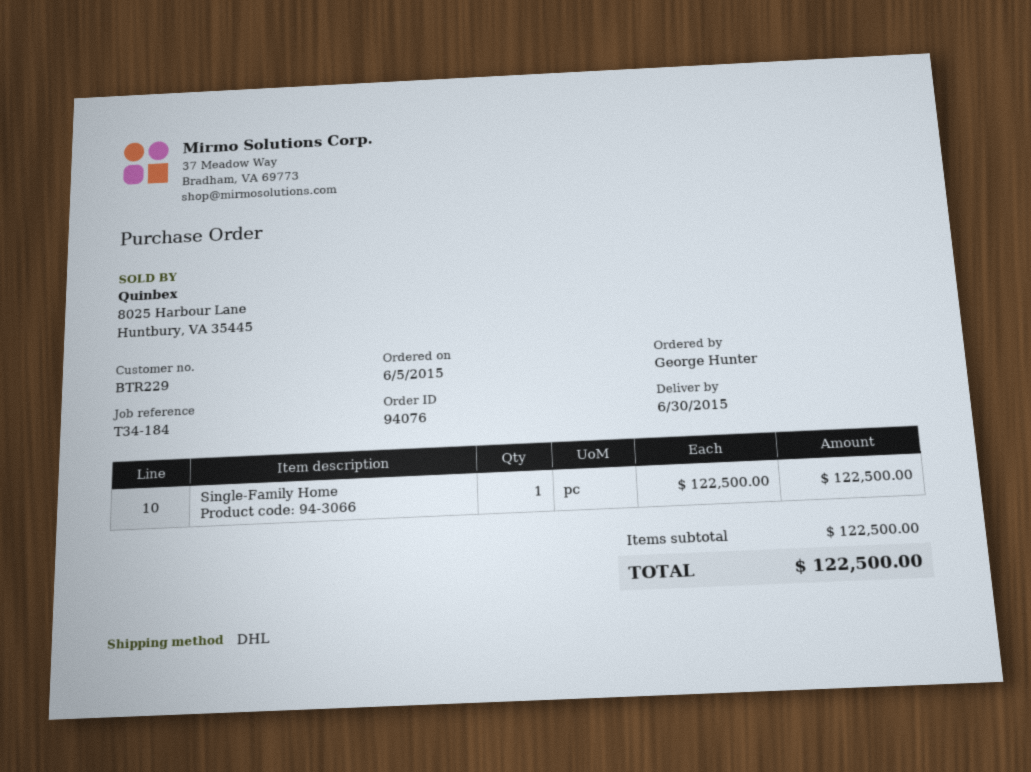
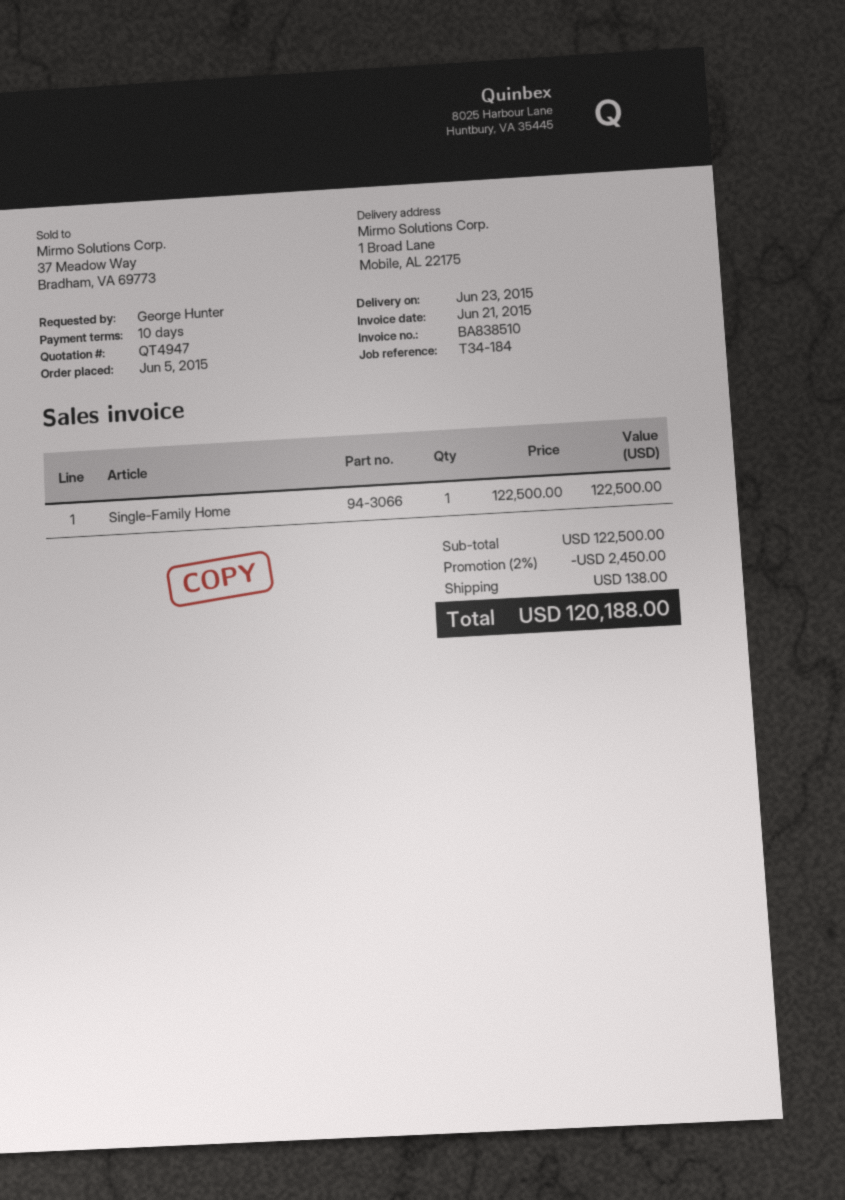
delivery date: 2015-06-30 -> 2015-06-23
discount: none -> 2% = 2450.00
shipping: none -> 138.00
total: 122500.00 -> 120188.00

